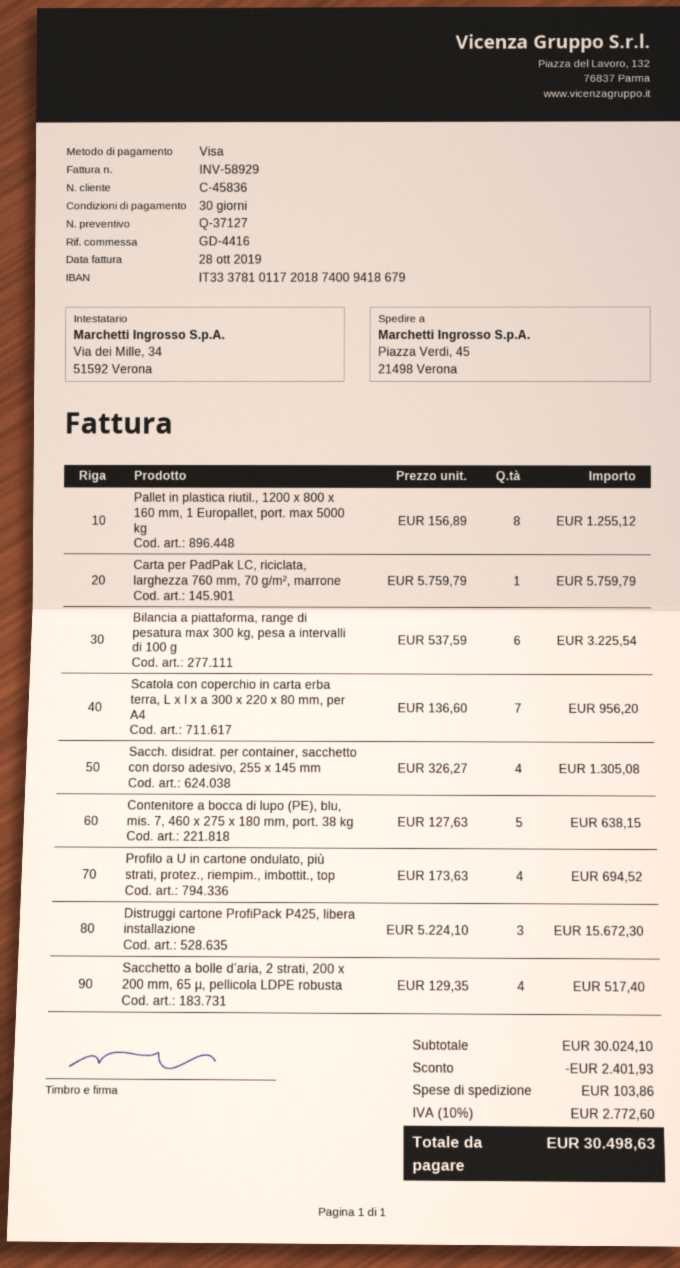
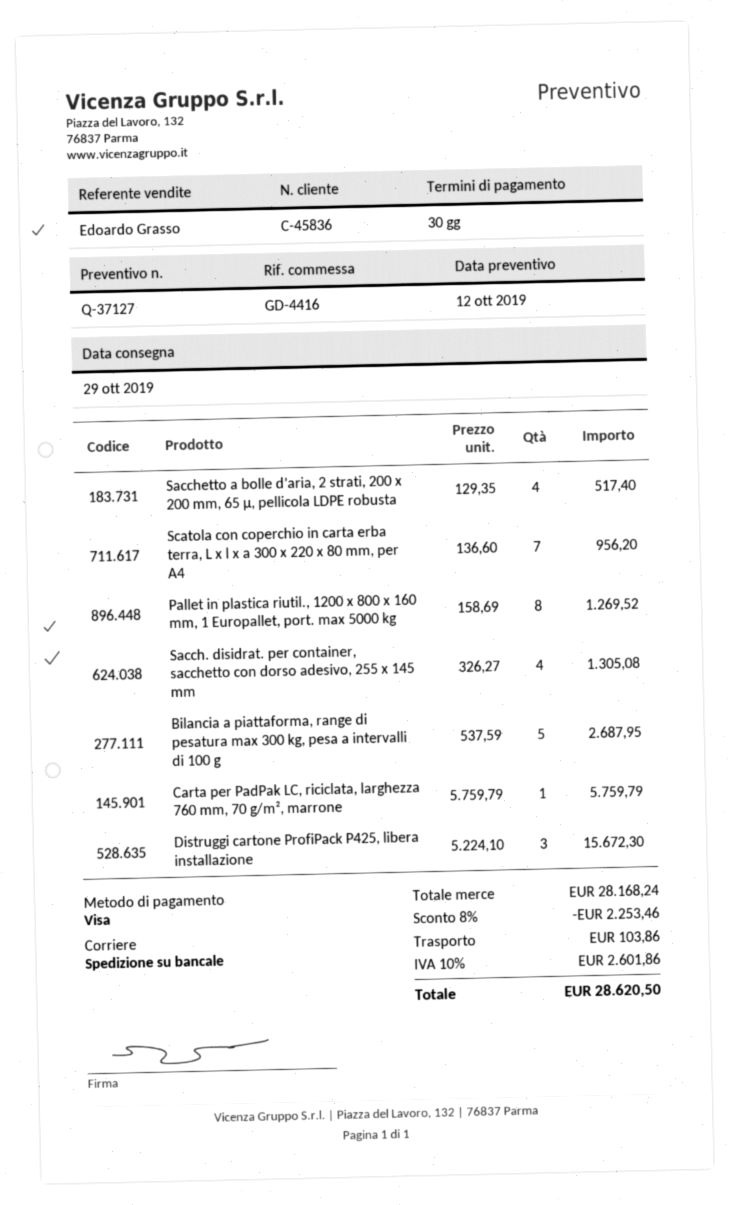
Pallet in plastica riutil., 1200 x 800 x 160 mm, 1 Europallet, port. max 5000 kg: 8 x 156.89 = 1255.12 -> 8 x 158.69 = 1269.52
Bilancia a piattaforma, range di pesatura max 300 kg, pesa a intervalli di 100 g: 6 x 537.59 = 3225.54 -> 5 x 537.59 = 2687.95
Contenitore a bocca di lupo (PE), blu, mis. 7, 460 x 275 x 180 mm, port. 38 kg: 5 x 127.63 = 638.15 -> none
Profilo a U in cartone ondulato, più strati, protez., riempim., imbottit., top: 4 x 173.63 = 694.52 -> none
subtotal: 30024.10 -> 28168.24
discount: 2401.93 -> 2253.46
tax: 10% = 2772.60 -> 10% = 2601.86
total: 30498.63 -> 28620.50

